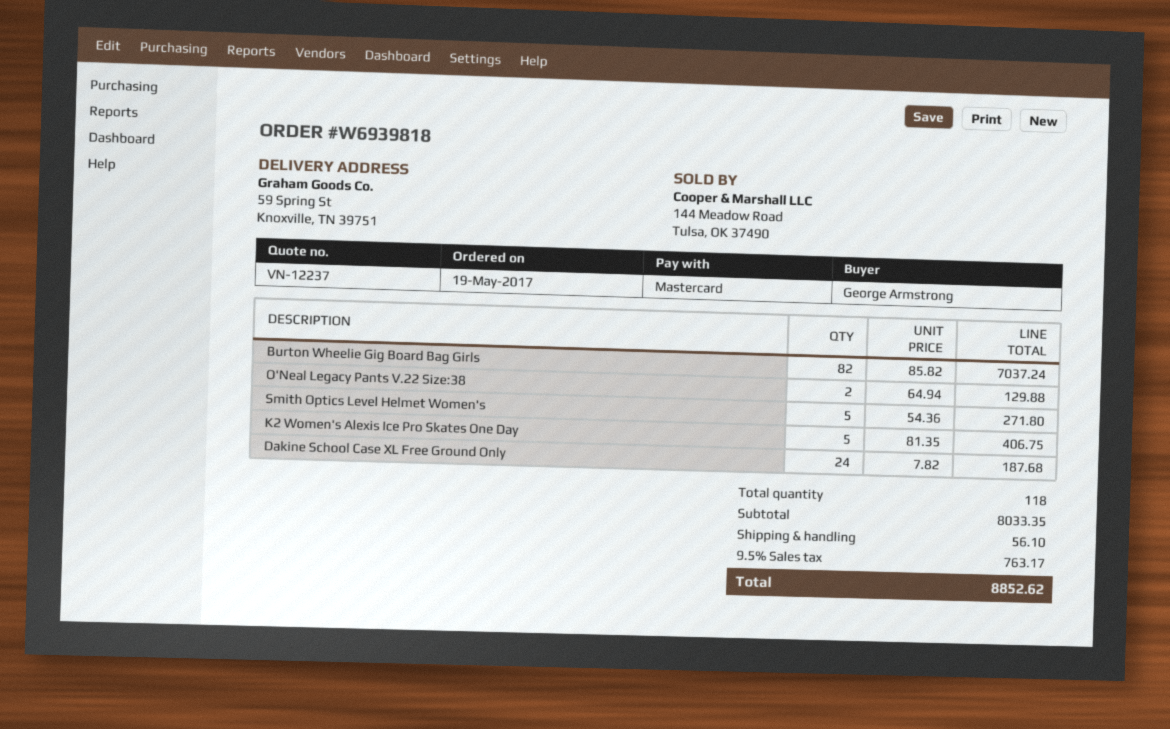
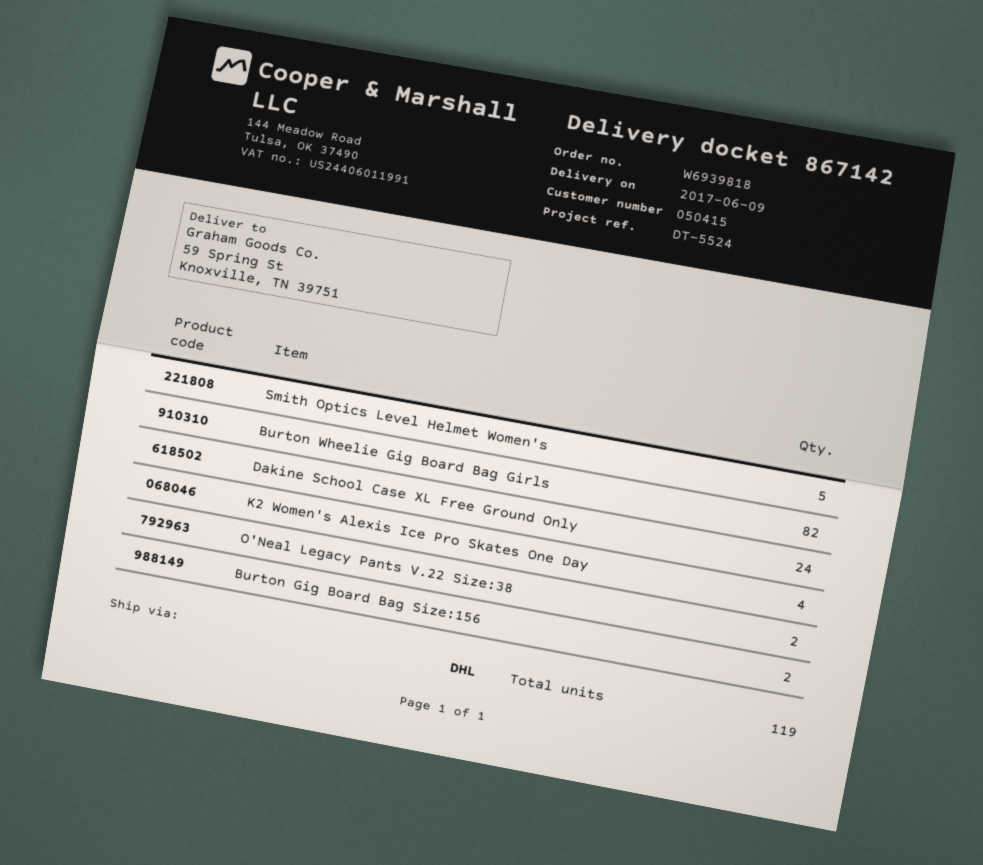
K2 Women's Alexis Ice Pro Skates One Day: 5 -> 4
Burton Gig Board Bag Size:156: none -> 2
total quantity: 118 -> 119

